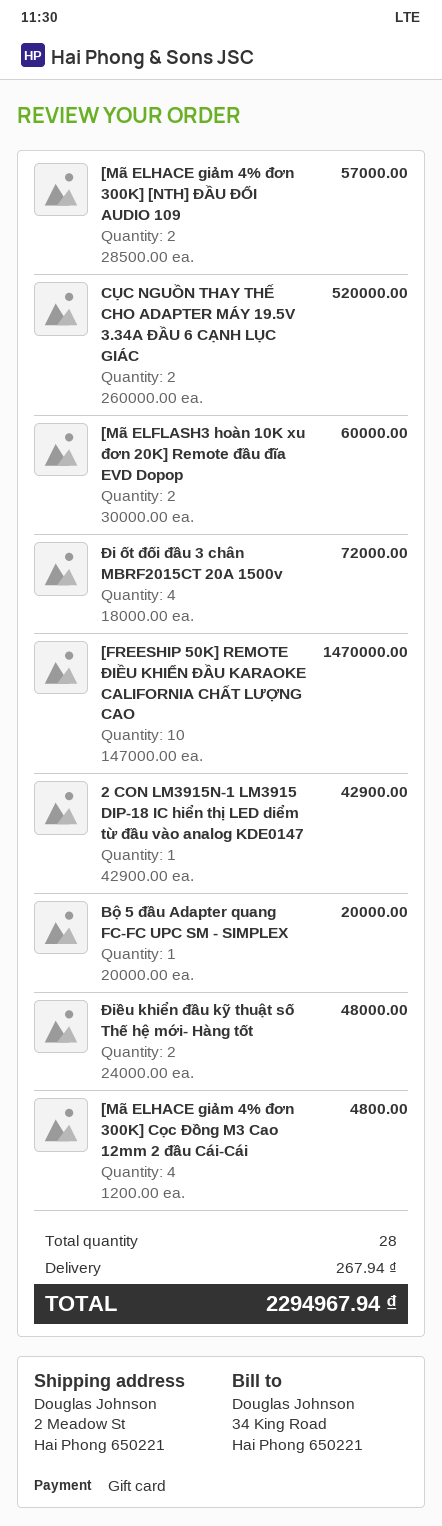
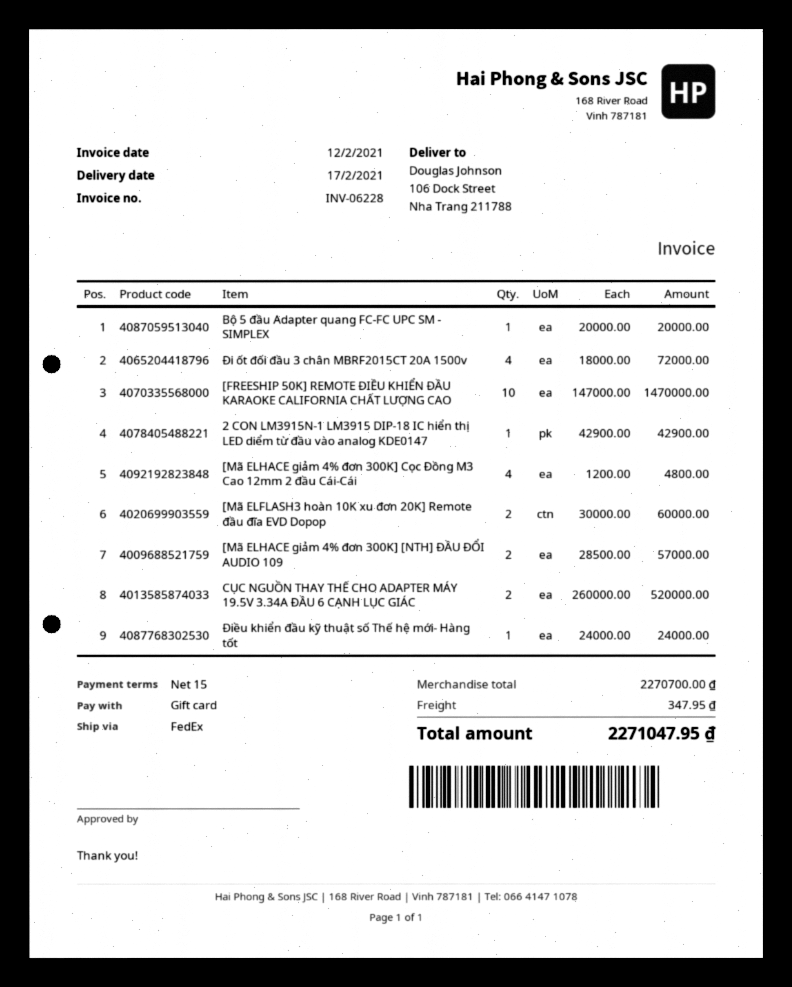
ship to: 2 Meadow St, Hai Phong 650221 -> 106 Dock Street, Nha Trang 211788
Điều khiển đầu kỹ thuật số Thế hệ mới- Hàng tốt: 2 x 24000.00 = 48000.00 -> 1 x 24000.00 = 24000.00
shipping: 267.94 -> 347.95
total: 2294967.94 -> 2271047.95

